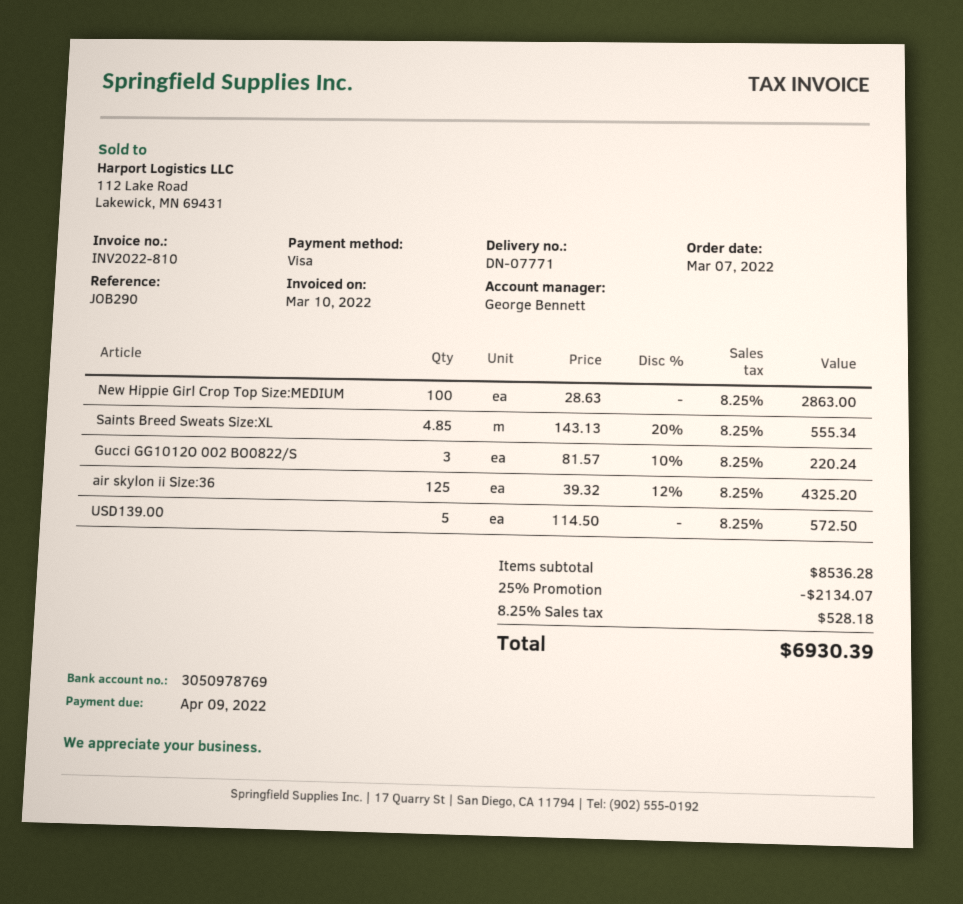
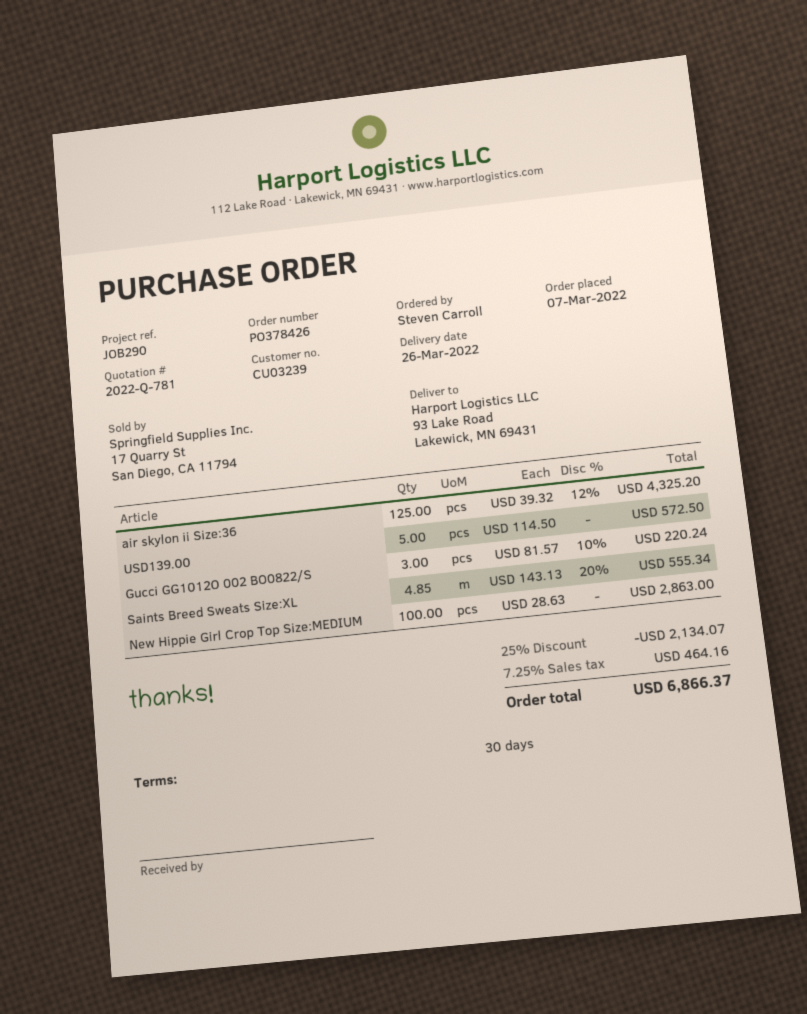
tax: 8.25% = 528.18 -> 7.25% = 464.16
total: 6930.39 -> 6866.37

